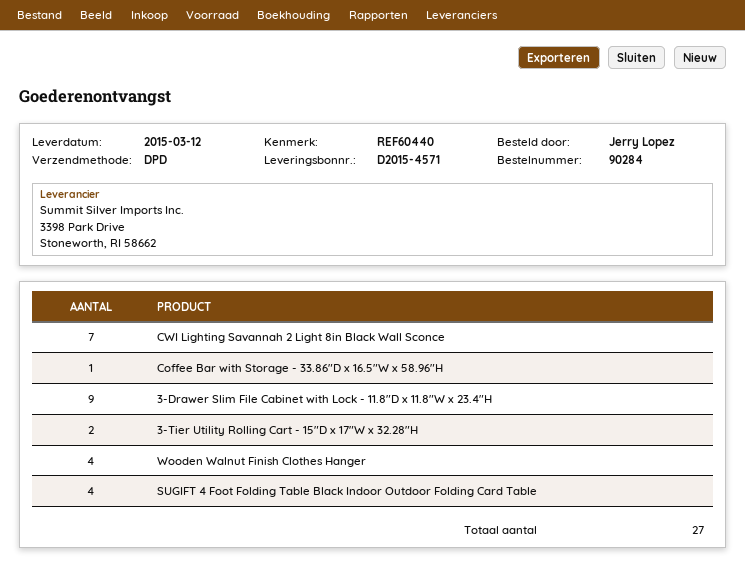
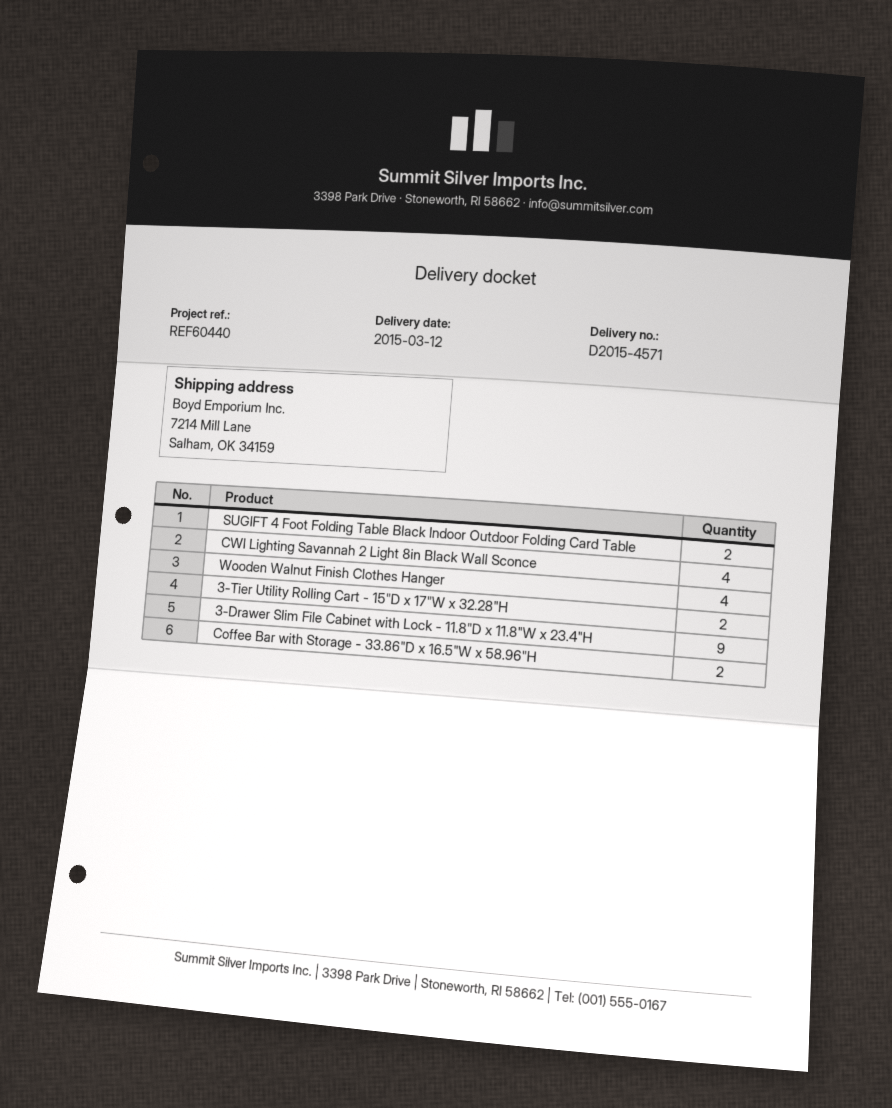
CWI Lighting Savannah 2 Light 8in Black Wall Sconce: 7 -> 4
Coffee Bar with Storage - 33.86"D x 16.5"W x 58.96"H: 1 -> 2
SUGIFT 4 Foot Folding Table Black Indoor Outdoor Folding Card Table: 4 -> 2

